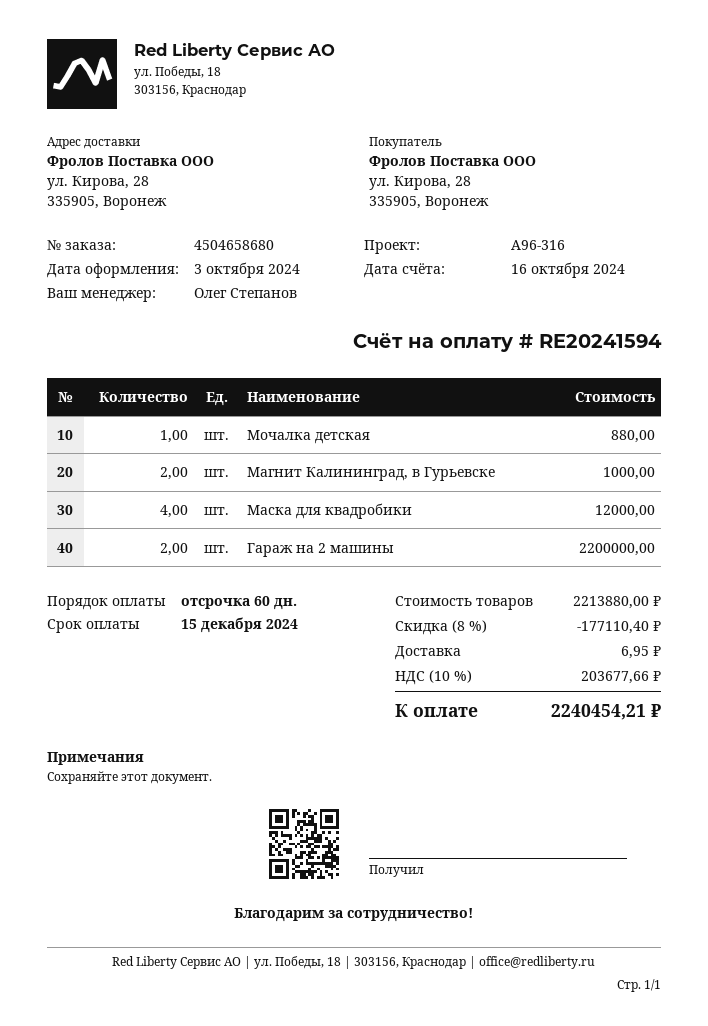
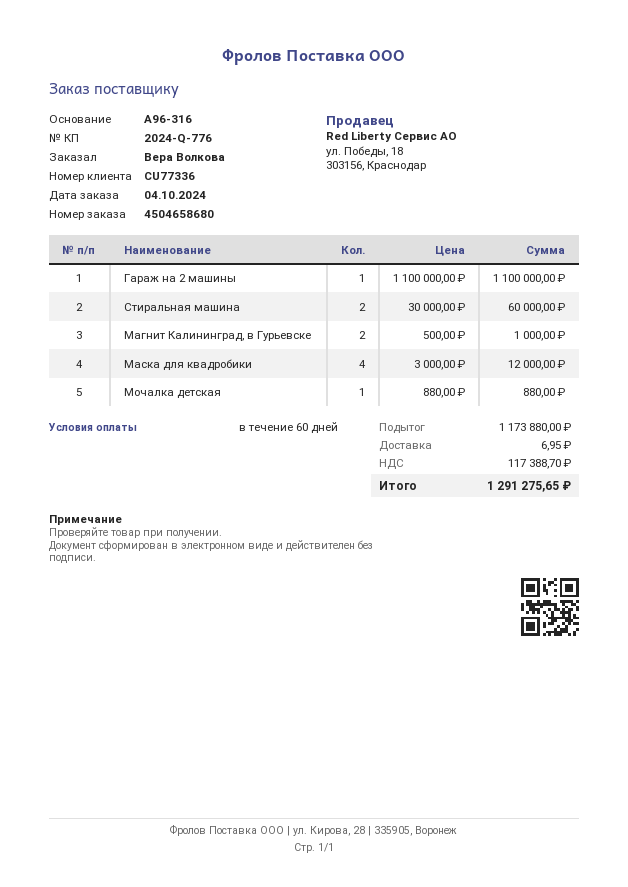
order date: 2024-10-03 -> 2024-10-04
Гараж на 2 машины: 2 for 2200000.00 -> 1 for 1100000.00
Стиральная машина: none -> 2 for 60000.00
subtotal: 2213880.00 -> 1173880.00
discount: 8% = 177110.40 -> none
tax: 203677.66 -> 117388.70
total: 2240454.21 -> 1291275.65

